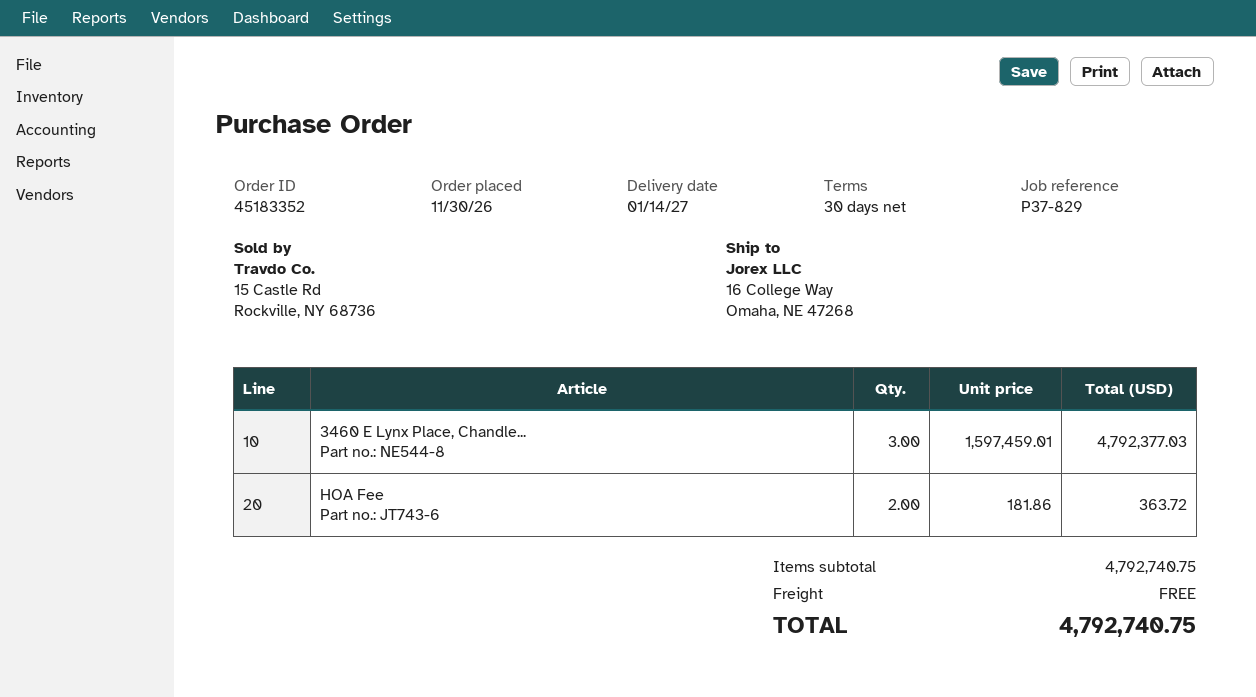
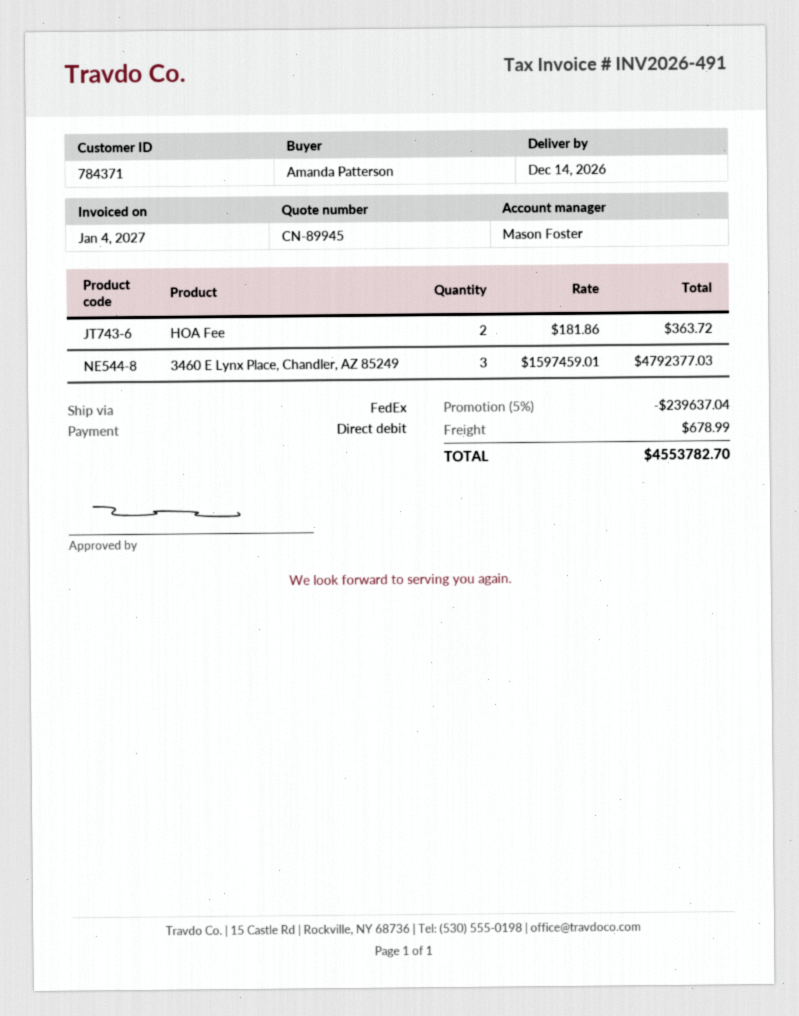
delivery date: 2027-01-14 -> 2026-12-14
discount: none -> 5% = 239637.04
shipping: 0.00 -> 678.99
total: 4792740.75 -> 4553782.70

